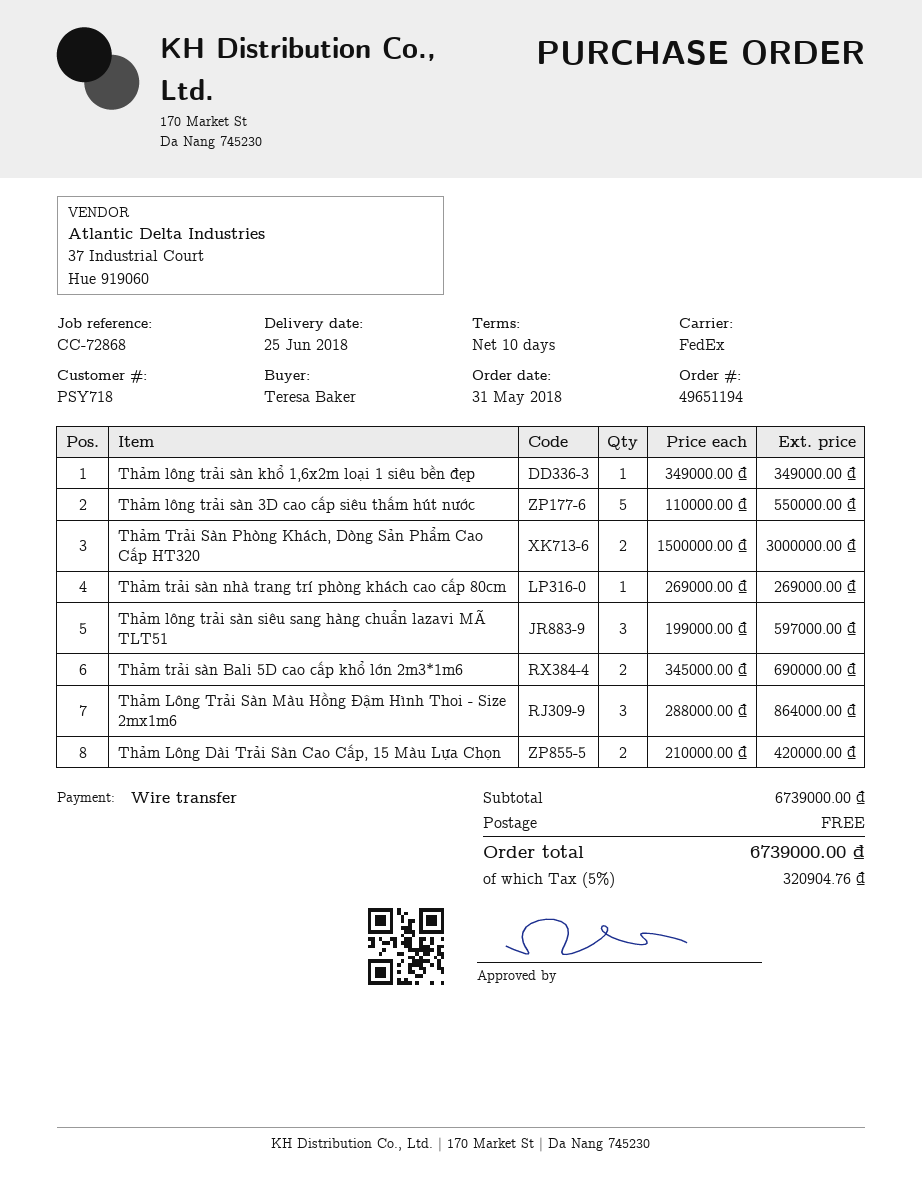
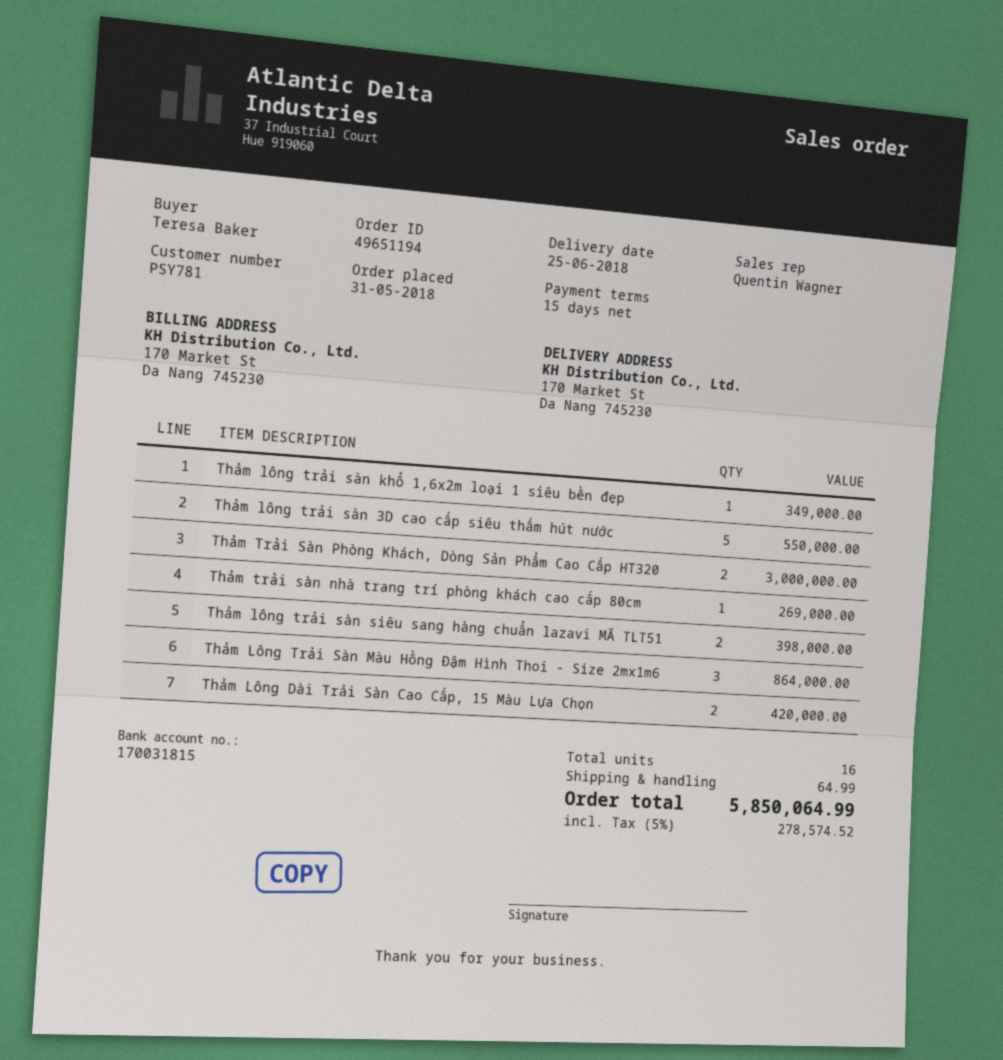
payment terms: 10 days -> 15 days
customer number: PSY718 -> PSY781
Thảm lông trải sàn siêu sang hàng chuẩn lazavi MÃ TLT51: 3 for 597000.00 -> 2 for 398000.00
Thảm trải sàn Bali 5D cao cấp khổ lớn 2m3*1m6: 2 for 690000.00 -> none
shipping: 0.00 -> 64.99
tax: 5% = 320904.76 -> 5% = 278574.52
total: 6739000.00 -> 5850064.99

